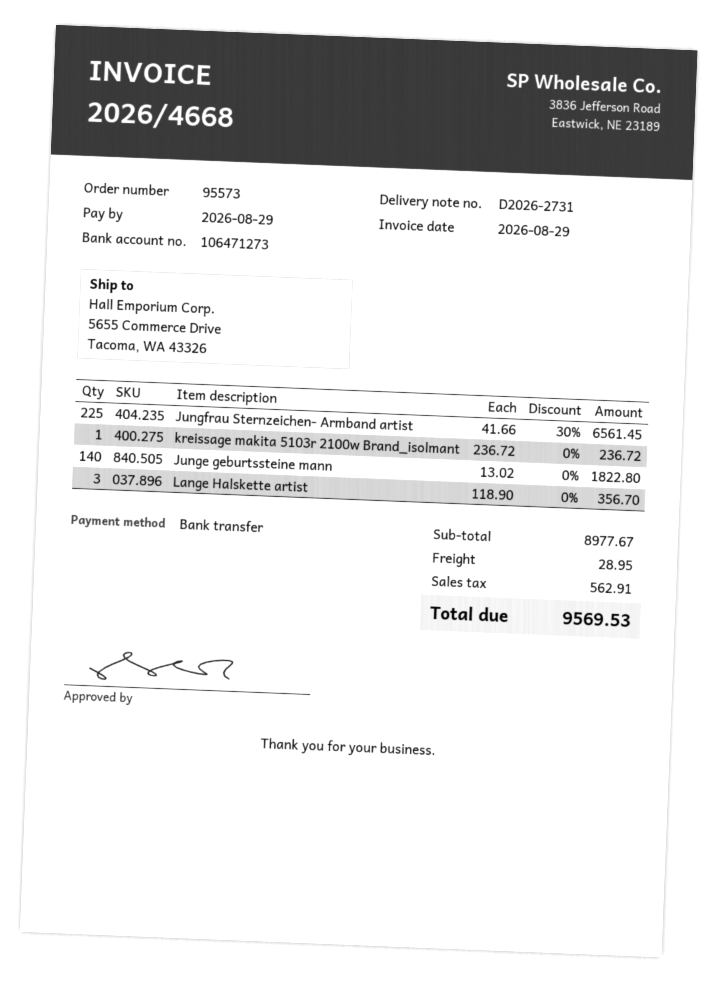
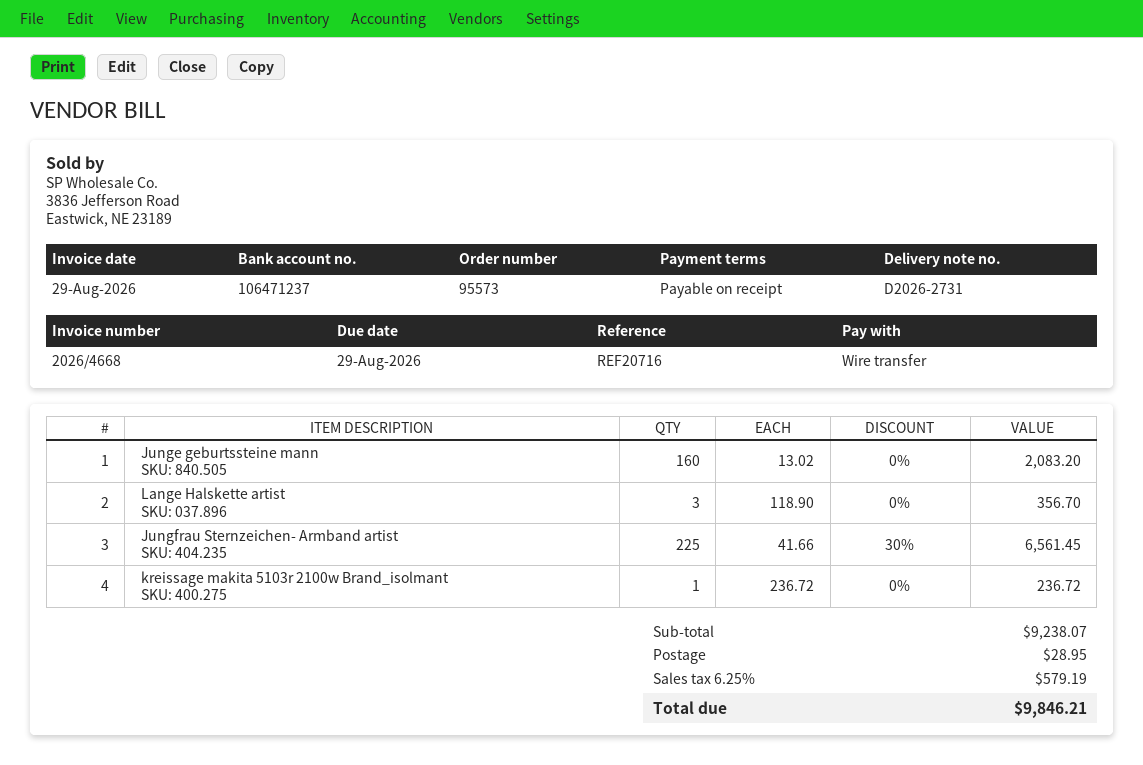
bank account: 106471273 -> 106471237
Junge geburtssteine mann: 140 x 13.02 = 1822.80 -> 160 x 13.02 = 2083.20
subtotal: 8977.67 -> 9238.07
tax: 562.91 -> 579.19
total: 9569.53 -> 9846.21

